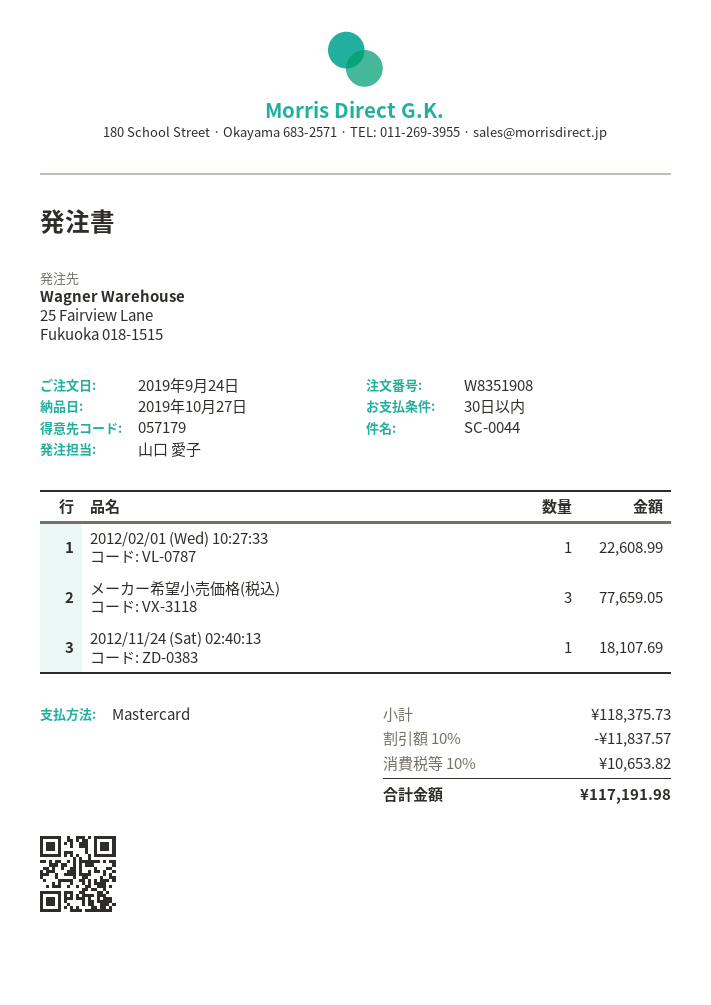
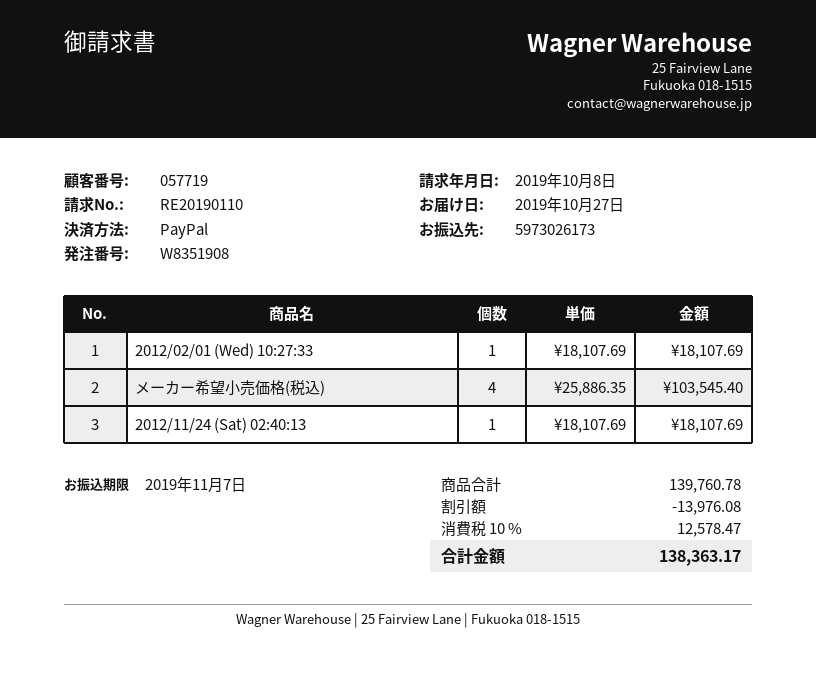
customer number: 057179 -> 057719
payment method: Mastercard -> PayPal
2012/02/01 (Wed) 10:27:33: 1 for 22608.99 -> 1 for 18107.69
メーカー希望小売価格(税込): 3 for 77659.05 -> 4 for 103545.40
subtotal: 118375.73 -> 139760.78
discount: 11837.57 -> 13976.08
tax: 10% = 10653.82 -> 10% = 12578.47
total: 117191.98 -> 138363.17

